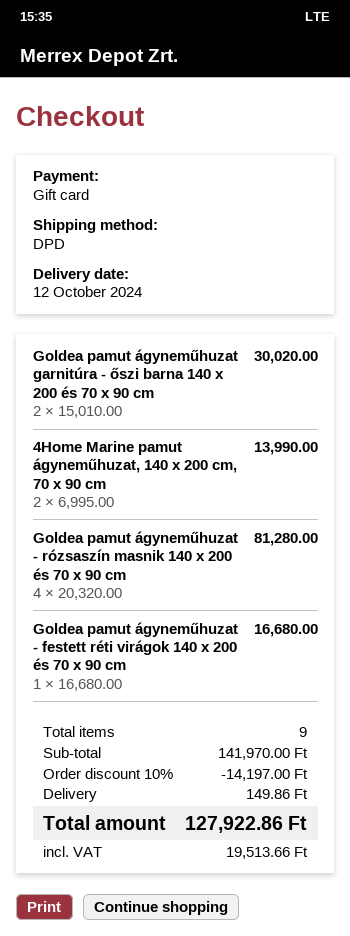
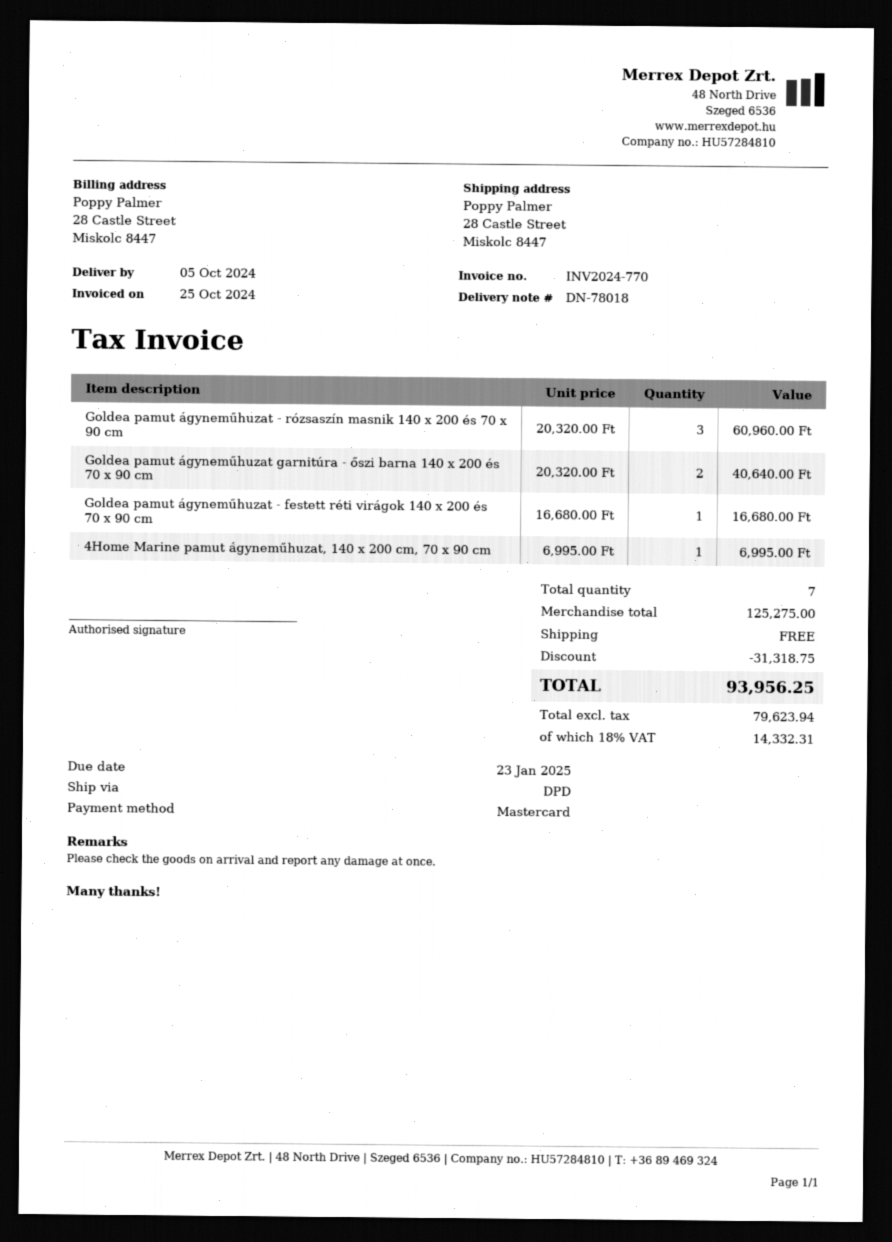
delivery date: 2024-10-12 -> 2024-10-05
payment method: gift card -> Mastercard
Goldea pamut ágyneműhuzat garnitúra - őszi barna 140 x 200 és 70 x 90 cm: 2 x 15010.00 = 30020.00 -> 2 x 20320.00 = 40640.00
4Home Marine pamut ágyneműhuzat, 140 x 200 cm, 70 x 90 cm: 2 x 6995.00 = 13990.00 -> 1 x 6995.00 = 6995.00
Goldea pamut ágyneműhuzat - rózsaszín masnik 140 x 200 és 70 x 90 cm: 4 x 20320.00 = 81280.00 -> 3 x 20320.00 = 60960.00
total quantity: 9 -> 7
subtotal: 141970.00 -> 125275.00
discount: 14197.00 -> 31318.75
shipping: 149.86 -> 0.00
tax: 19513.66 -> 14332.31
total: 127922.86 -> 93956.25

